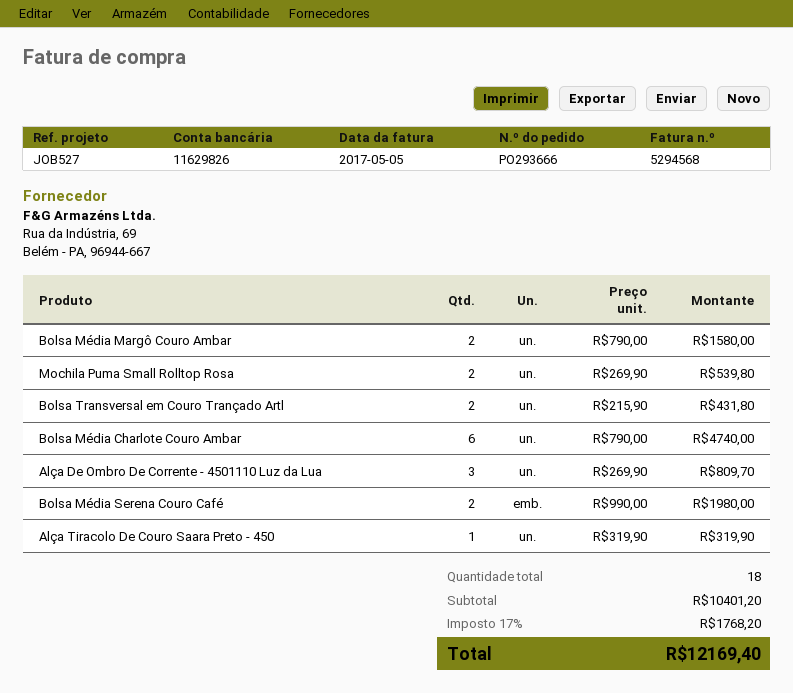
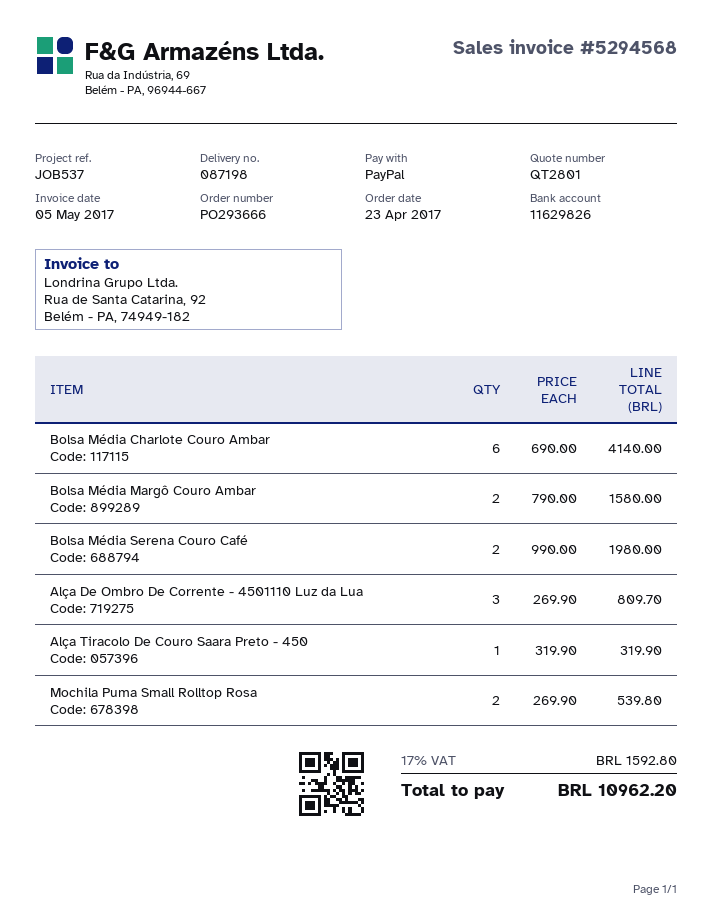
reference: JOB527 -> JOB537
Bolsa Transversal em Couro Trançado Artl: 2 x 215.90 = 431.80 -> none
Bolsa Média Charlote Couro Ambar: 6 x 790.00 = 4740.00 -> 6 x 690.00 = 4140.00
tax: 17% = 1768.20 -> 17% = 1592.80
total: 12169.40 -> 10962.20

